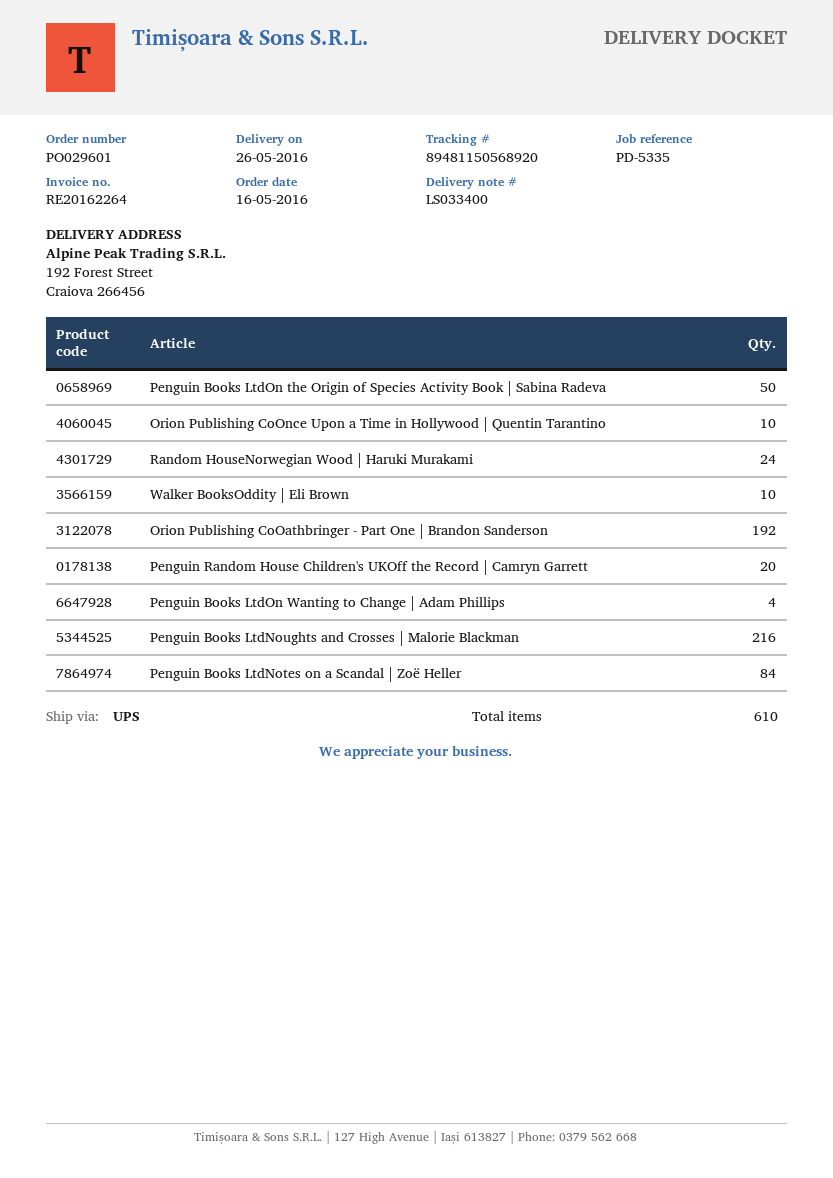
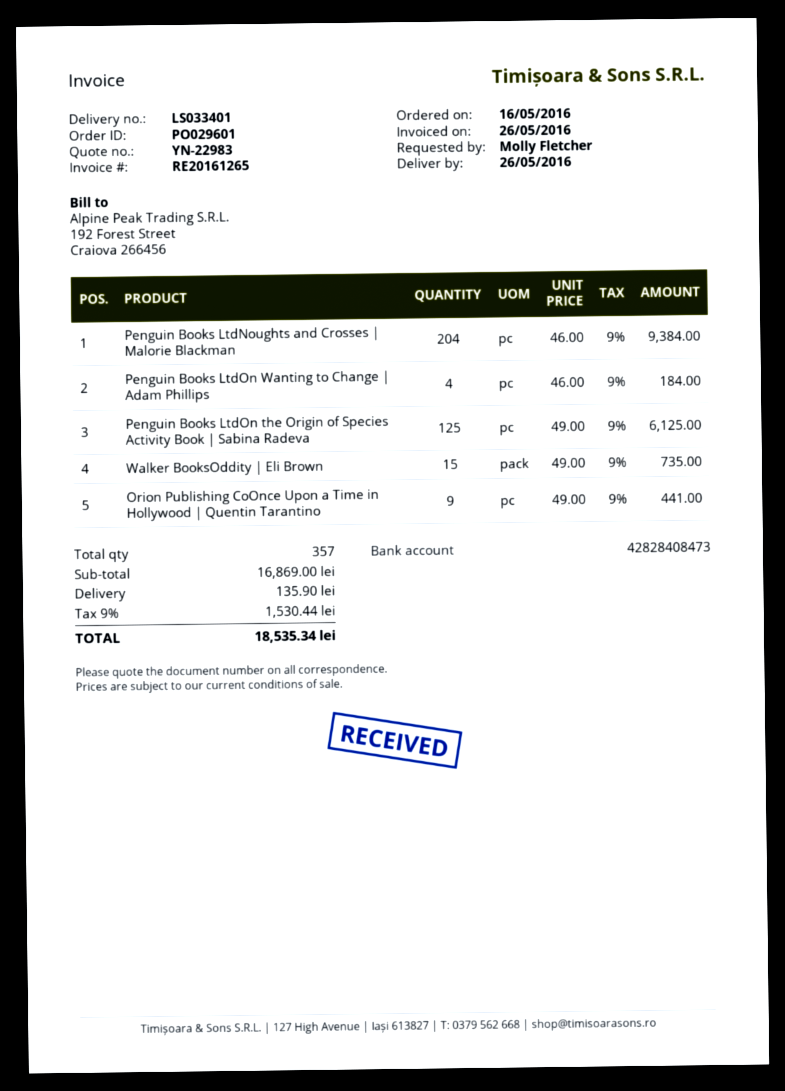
delivery note number: LS033400 -> LS033401
invoice number: RE20162264 -> RE20161265
Penguin Books LtdOn the Origin of Species Activity Book | Sabina Radeva: 50 -> 125
Orion Publishing CoOnce Upon a Time in Hollywood | Quentin Tarantino: 10 -> 9
Random HouseNorwegian Wood | Haruki Murakami: 24 -> none
Walker BooksOddity | Eli Brown: 10 -> 15
Orion Publishing CoOathbringer - Part One | Brandon Sanderson: 192 -> none
Penguin Random House Children's UKOff the Record | Camryn Garrett: 20 -> none
Penguin Books LtdNoughts and Crosses | Malorie Blackman: 216 -> 204
Penguin Books LtdNotes on a Scandal | Zoë Heller: 84 -> none
total quantity: 610 -> 357

